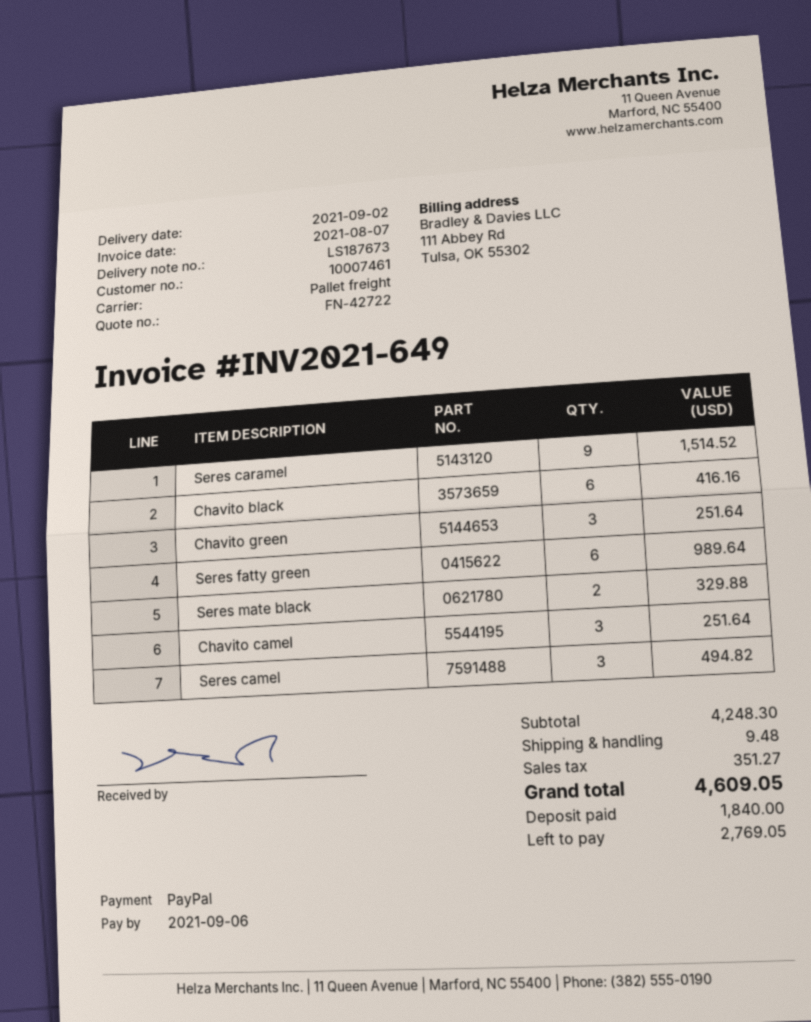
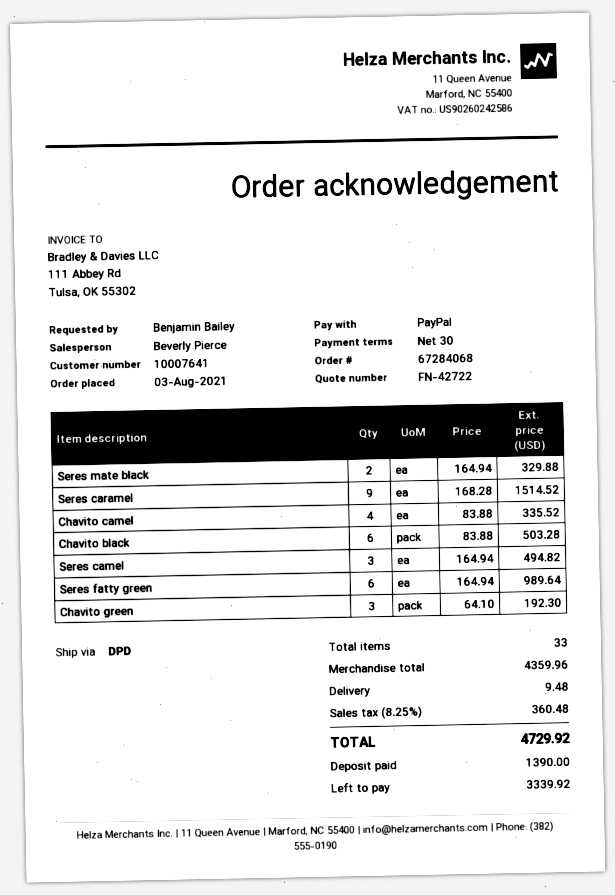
customer number: 10007461 -> 10007641
shipping method: pallet freight -> DPD
Chavito black: 6 for 416.16 -> 6 for 503.28
Chavito green: 3 for 251.64 -> 3 for 192.30
Chavito camel: 3 for 251.64 -> 4 for 335.52
subtotal: 4248.30 -> 4359.96
tax: 351.27 -> 360.48
total: 4609.05 -> 4729.92
deposit: 1840.00 -> 1390.00
balance: 2769.05 -> 3339.92

